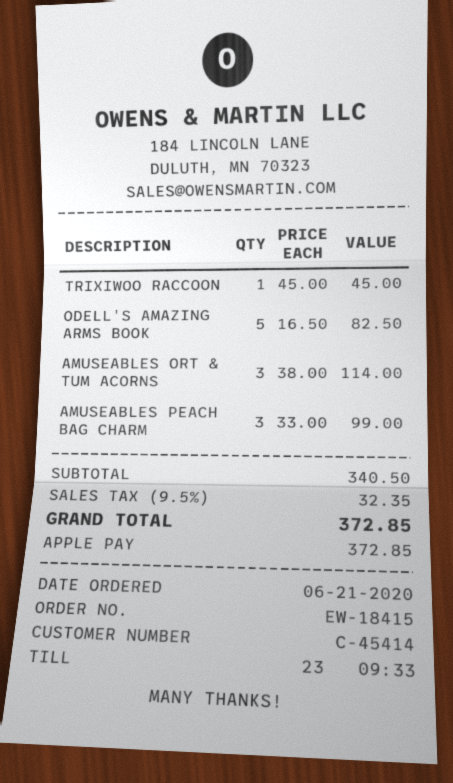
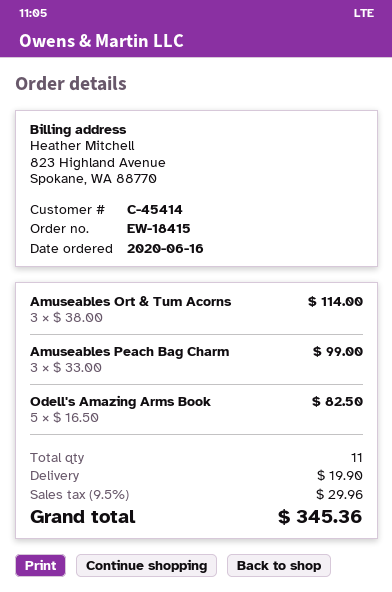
order date: 2020-06-21 -> 2020-06-16
TRIXIWOO RACCOON: 1 x 45.00 = 45.00 -> none
shipping: none -> 19.90
tax: 9.5% = 32.35 -> 9.5% = 29.96
total: 372.85 -> 345.36

